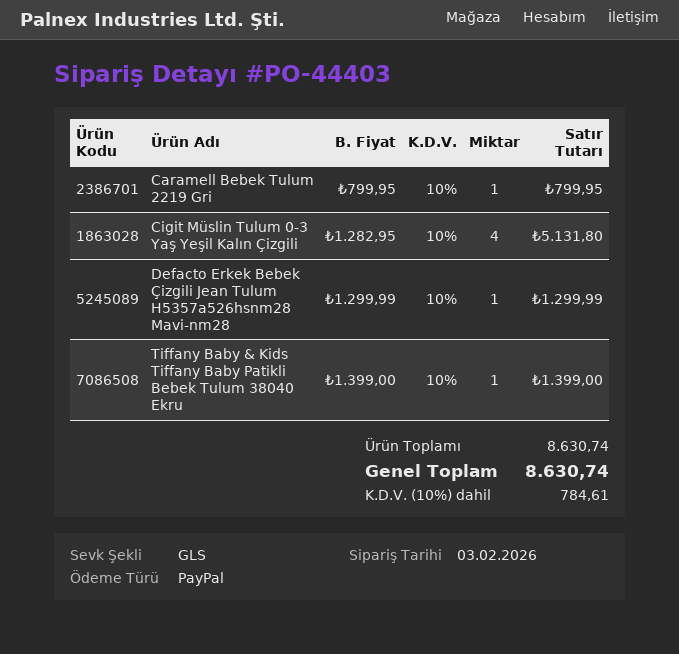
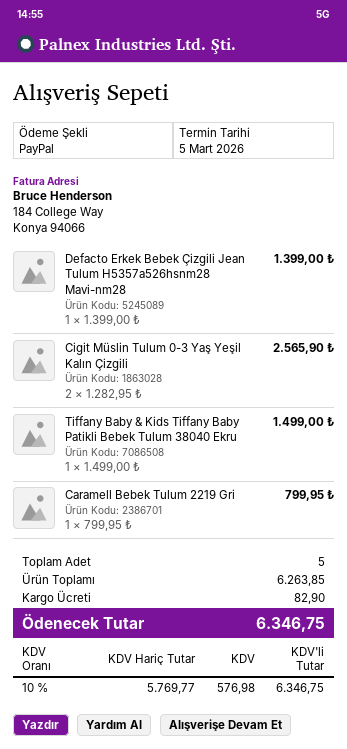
Cigit Müslin Tulum 0-3 Yaş Yeşil Kalın Çizgili: 4 x 1282.95 = 5131.80 -> 2 x 1282.95 = 2565.90
Defacto Erkek Bebek Çizgili Jean Tulum H5357a526hsnm28 Mavi-nm28: 1 x 1299.99 = 1299.99 -> 1 x 1399.00 = 1399.00
Tiffany Baby & Kids Tiffany Baby Patikli Bebek Tulum 38040 Ekru: 1 x 1399.00 = 1399.00 -> 1 x 1499.00 = 1499.00
subtotal: 8630.74 -> 6263.85
shipping: none -> 82.90
tax: 10% = 784.61 -> 10% = 576.98
total: 8630.74 -> 6346.75

